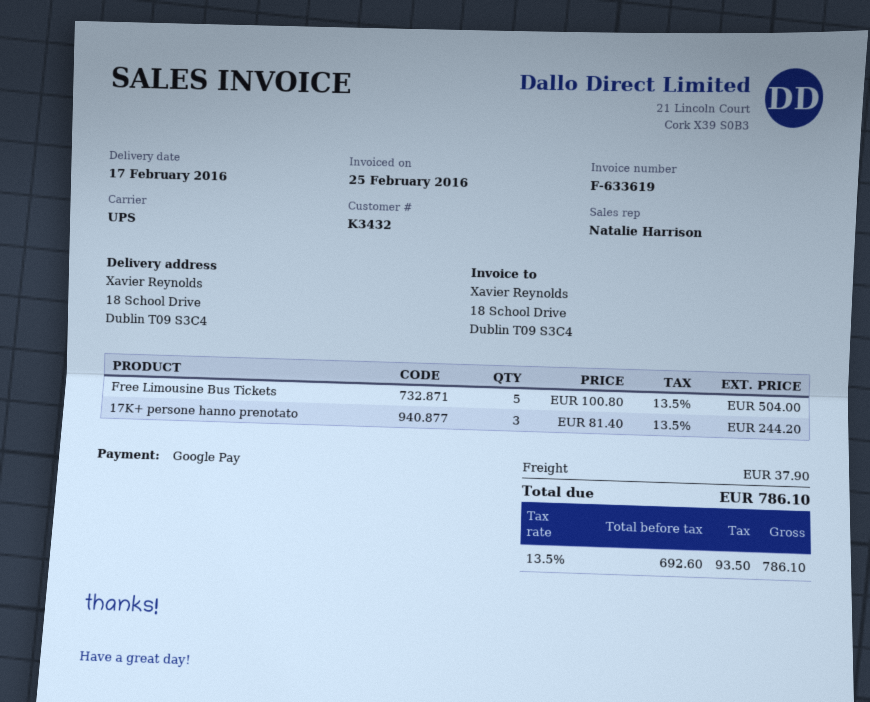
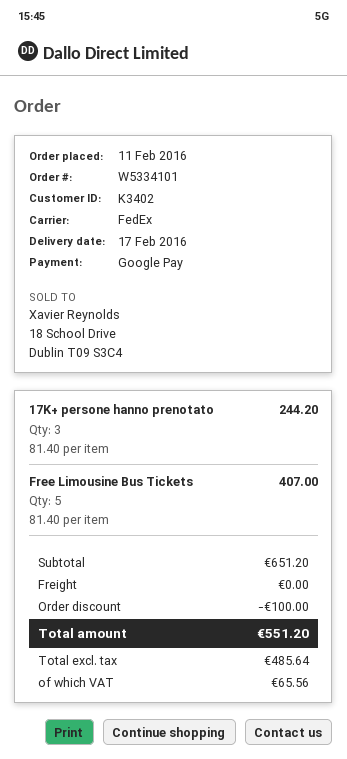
customer number: K3432 -> K3402
shipping method: UPS -> FedEx
Free Limousine Bus Tickets: 5 x 100.80 = 504.00 -> 5 x 81.40 = 407.00
discount: none -> 100.00
shipping: 37.90 -> 0.00
net: 692.60 -> 485.64
tax: 93.50 -> 65.56
total: 786.10 -> 551.20

